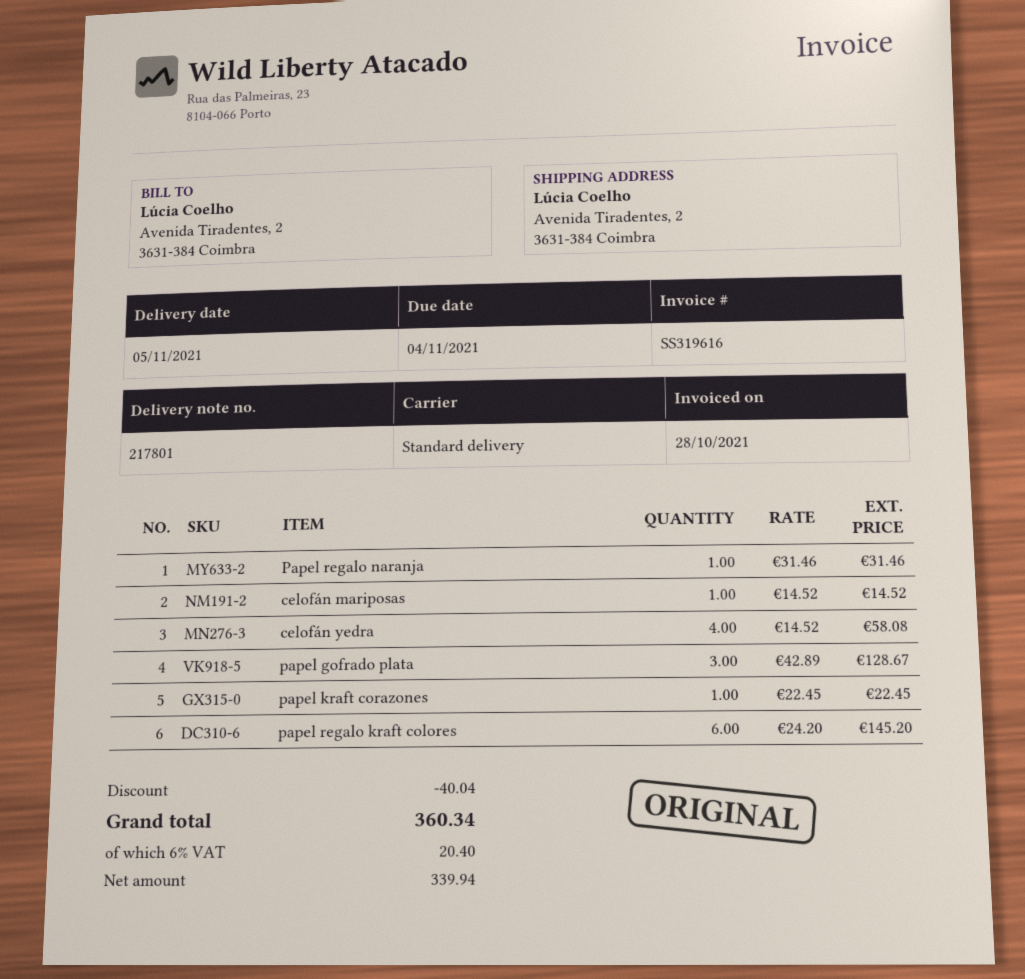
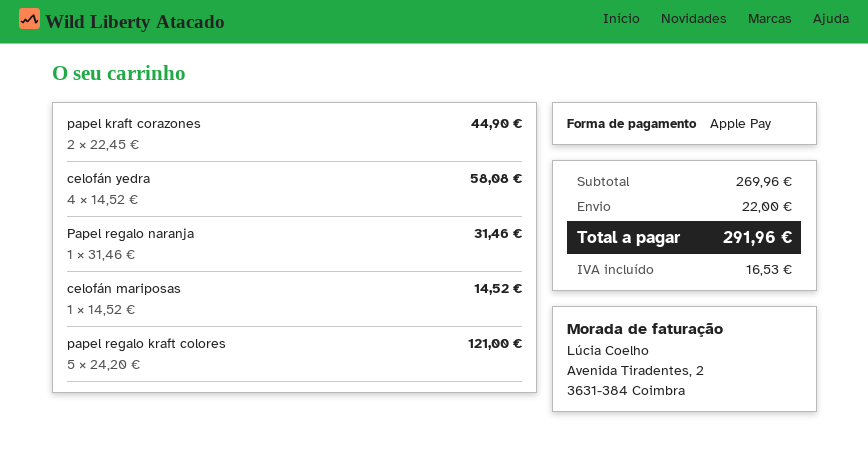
papel gofrado plata: 3 x 42.89 = 128.67 -> none
papel kraft corazones: 1 x 22.45 = 22.45 -> 2 x 22.45 = 44.90
papel regalo kraft colores: 6 x 24.20 = 145.20 -> 5 x 24.20 = 121.00
discount: 40.04 -> none
shipping: none -> 22.00
tax: 20.40 -> 16.53
total: 360.34 -> 291.96

